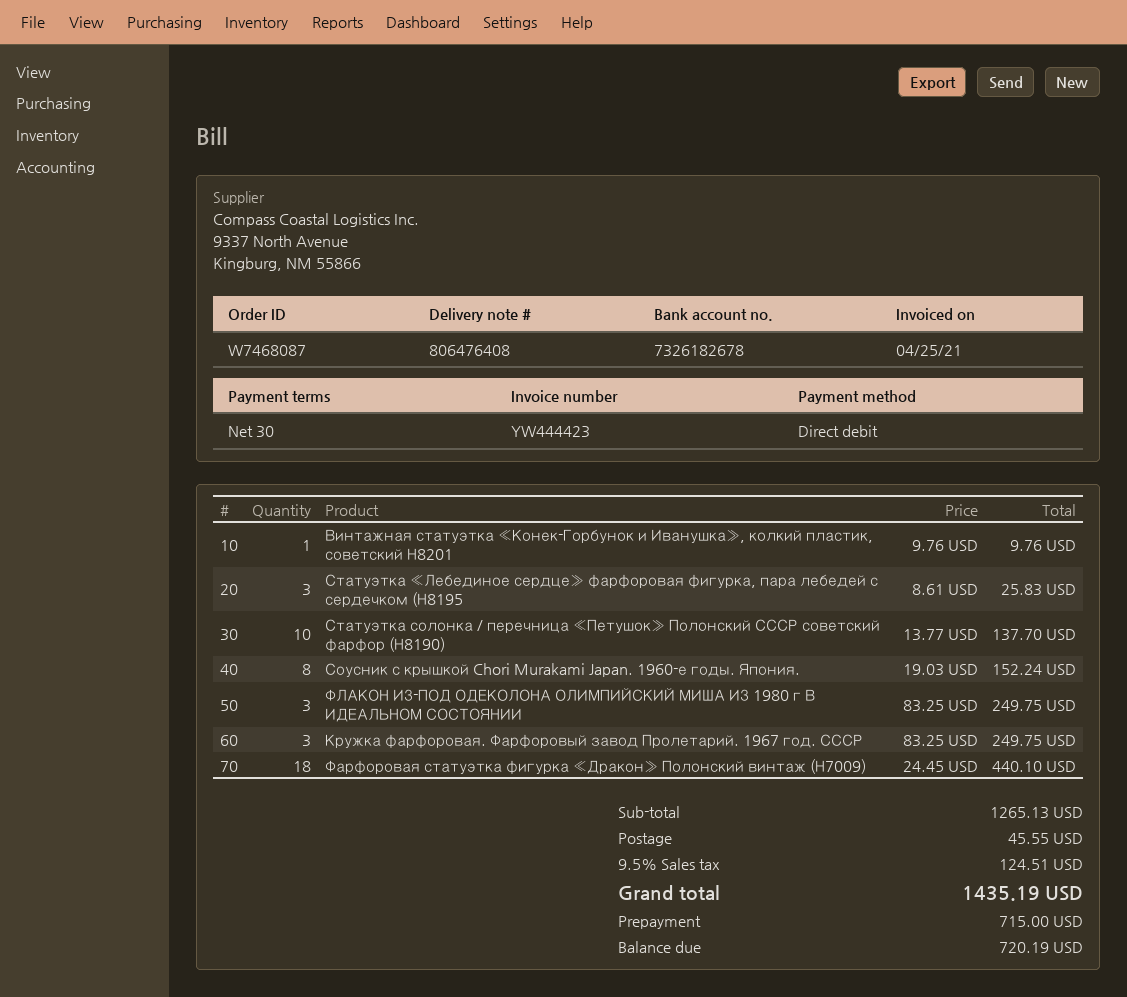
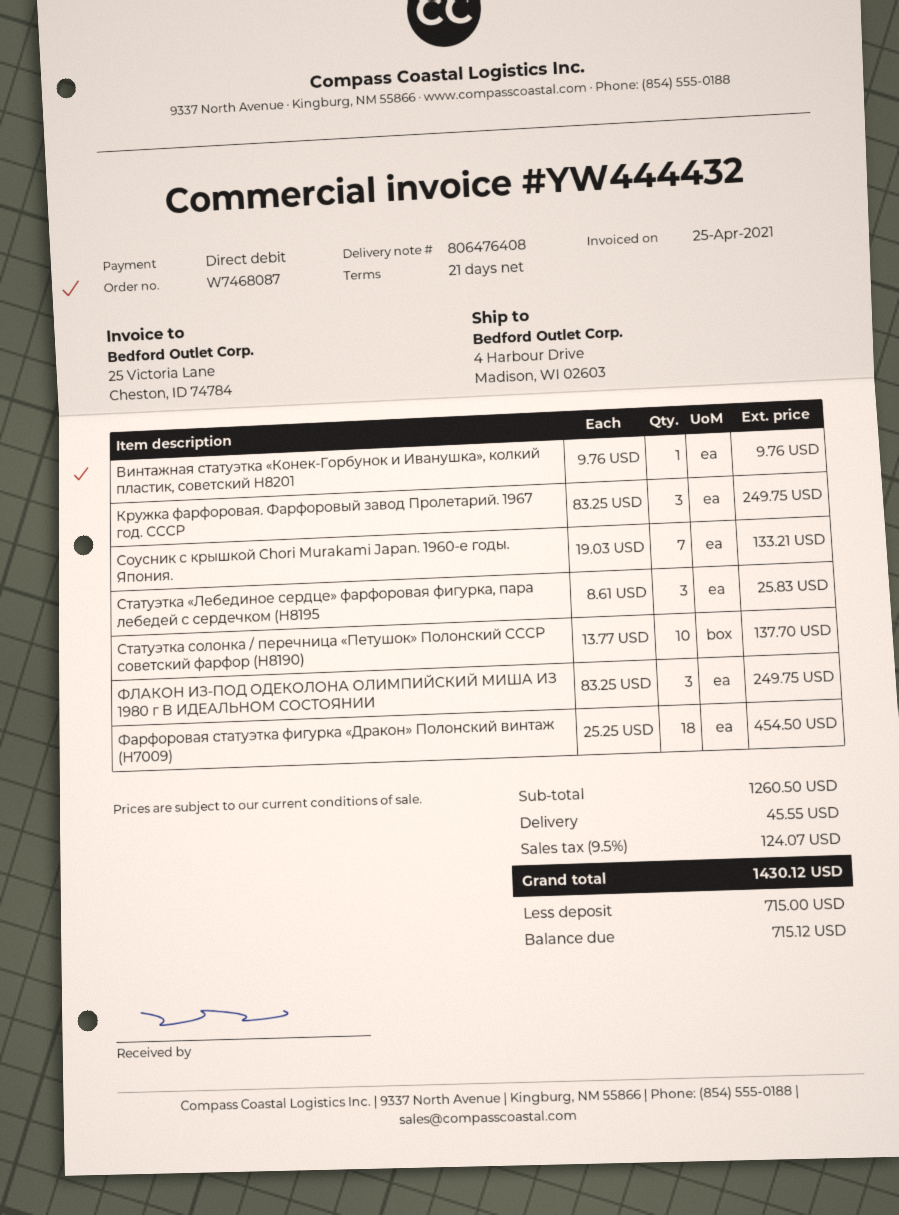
invoice number: YW444423 -> YW444432
payment terms: 30 days -> 21 days
Соусник с крышкой Chori Murakami Japan. 1960-е годы. Япония.: 8 x 19.03 = 152.24 -> 7 x 19.03 = 133.21
Фарфоровая статуэтка фигурка «Дракон» Полонский винтаж (Н7009): 18 x 24.45 = 440.10 -> 18 x 25.25 = 454.50
subtotal: 1265.13 -> 1260.50
tax: 9.5% = 124.51 -> 9.5% = 124.07
total: 1435.19 -> 1430.12
balance: 720.19 -> 715.12

